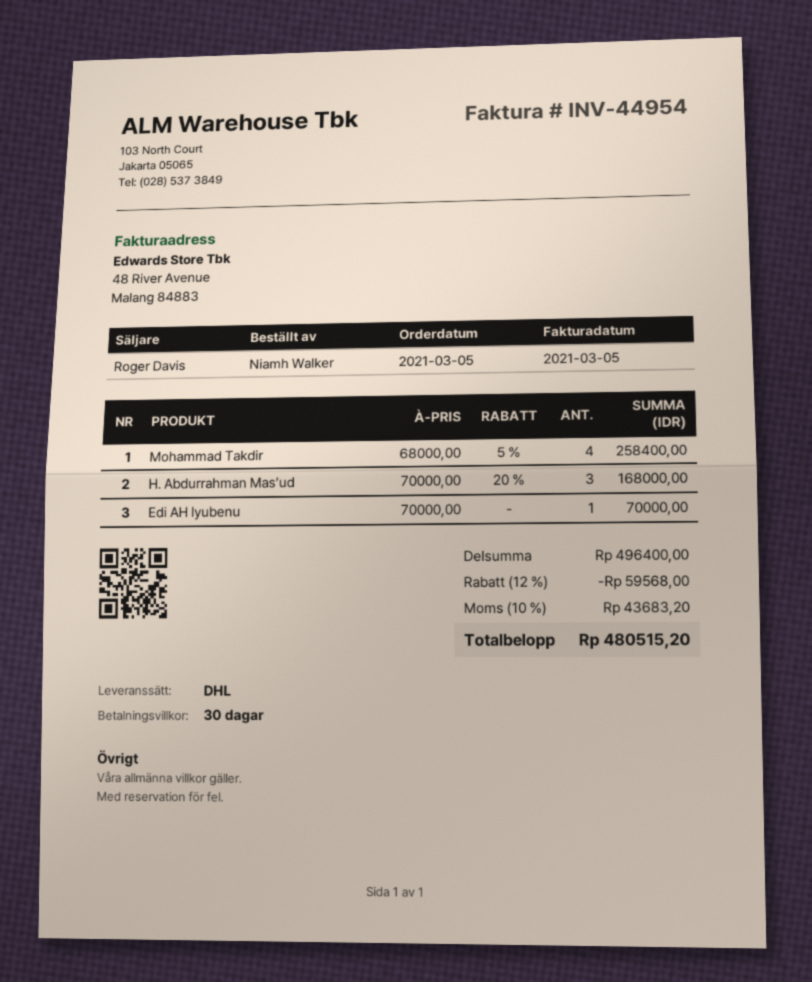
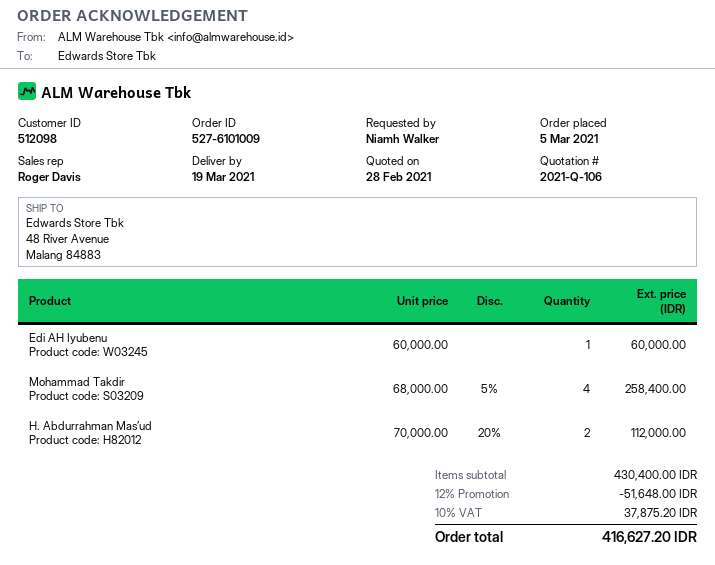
H. Abdurrahman Mas’ud: 3 x 70000.00 - 20% = 168000.00 -> 2 x 70000.00 - 20% = 112000.00
Edi AH Iyubenu: 1 x 70000.00 = 70000.00 -> 1 x 60000.00 = 60000.00
subtotal: 496400.00 -> 430400.00
discount: 12% = 59568.00 -> 12% = 51648.00
tax: 10% = 43683.20 -> 10% = 37875.20
total: 480515.20 -> 416627.20

